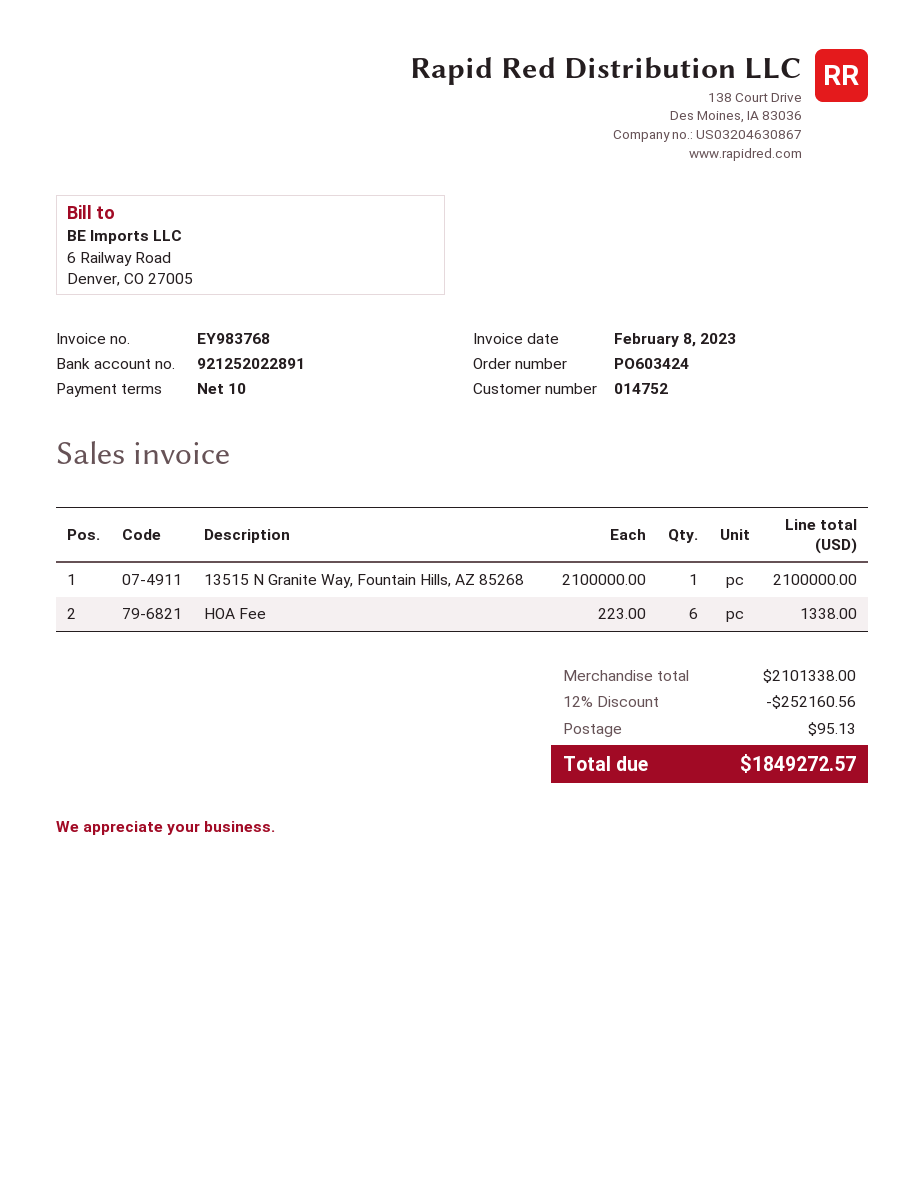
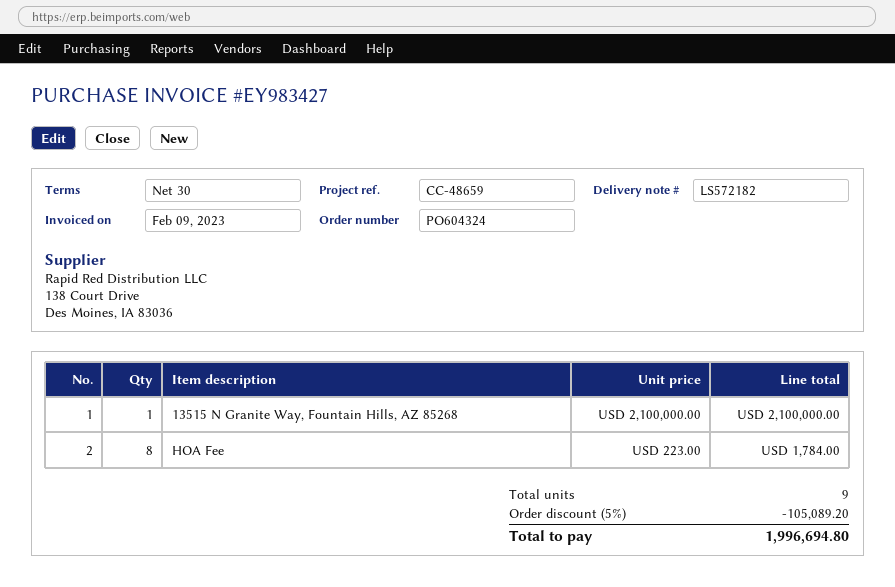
order number: PO603424 -> PO604324
invoice number: EY983768 -> EY983427
invoice date: 2023-02-08 -> 2023-02-09
payment terms: 10 days -> 30 days
HOA Fee: 6 x 223.00 = 1338.00 -> 8 x 223.00 = 1784.00
discount: 12% = 252160.56 -> 5% = 105089.20
shipping: 95.13 -> none
total: 1849272.57 -> 1996694.80

